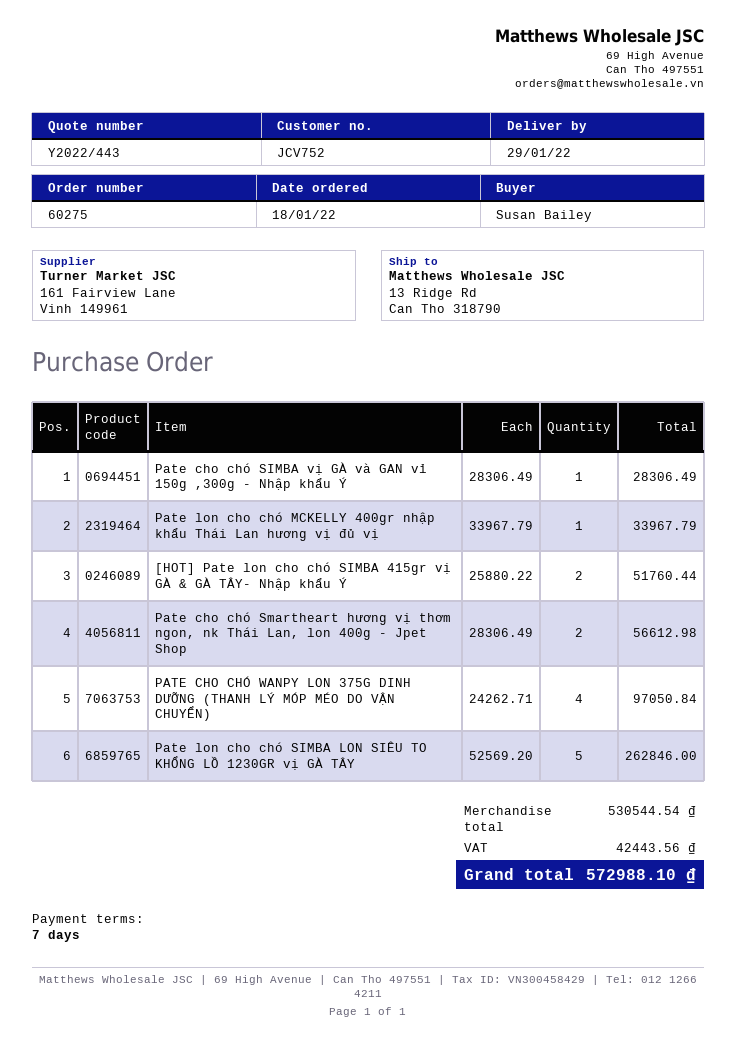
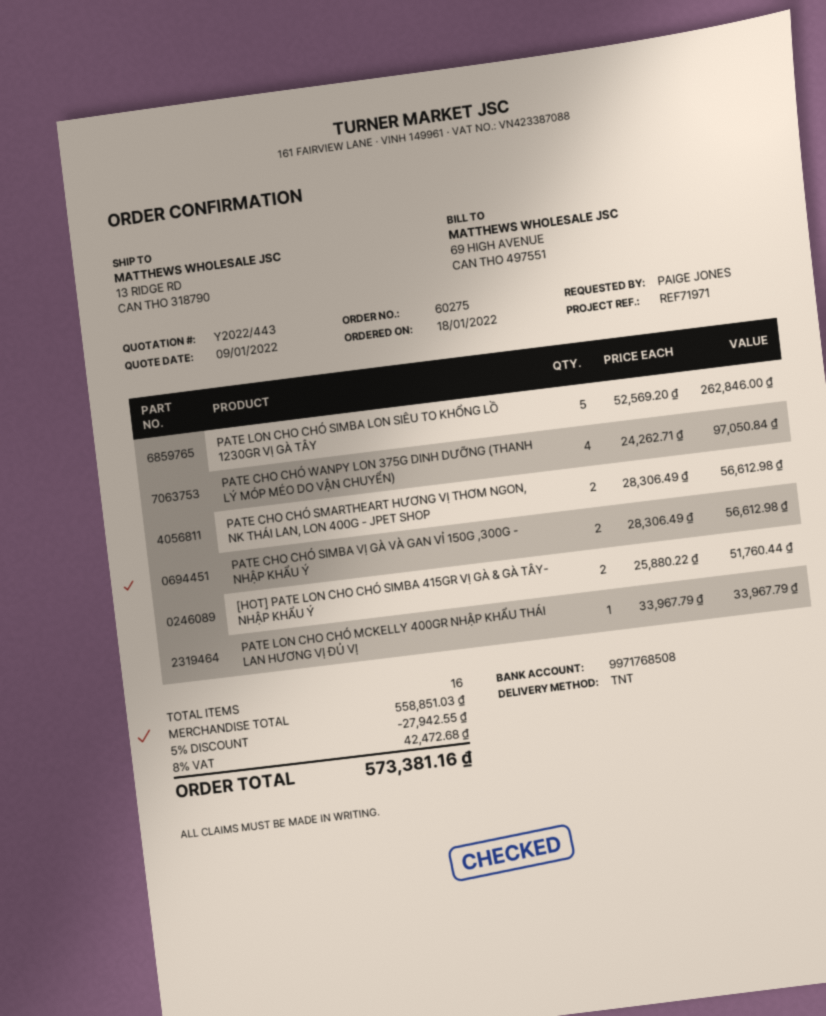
ordered by: Susan Bailey -> PAIGE JONES
Pate cho chó SIMBA vị GÀ và GAN vỉ 150g ,300g - Nhập khẩu Ý: 1 x 28306.49 = 28306.49 -> 2 x 28306.49 = 56612.98
subtotal: 530544.54 -> 558851.03
discount: none -> 5% = 27942.55
tax: 42443.56 -> 42472.68
total: 572988.10 -> 573381.16

